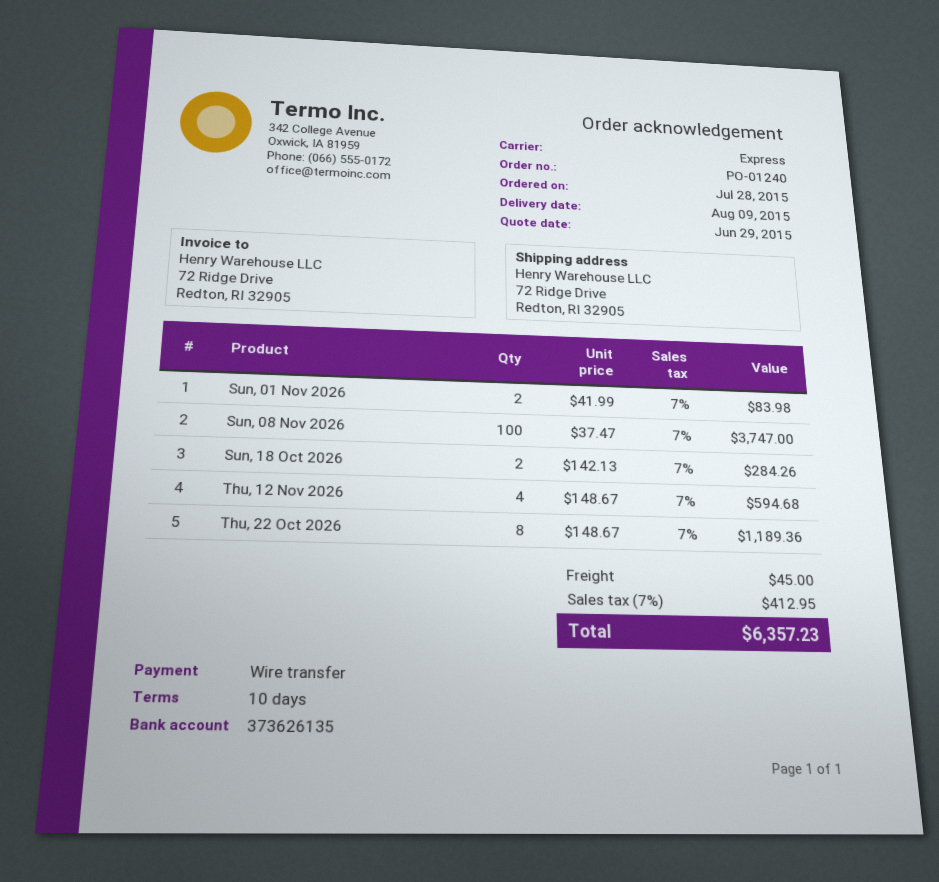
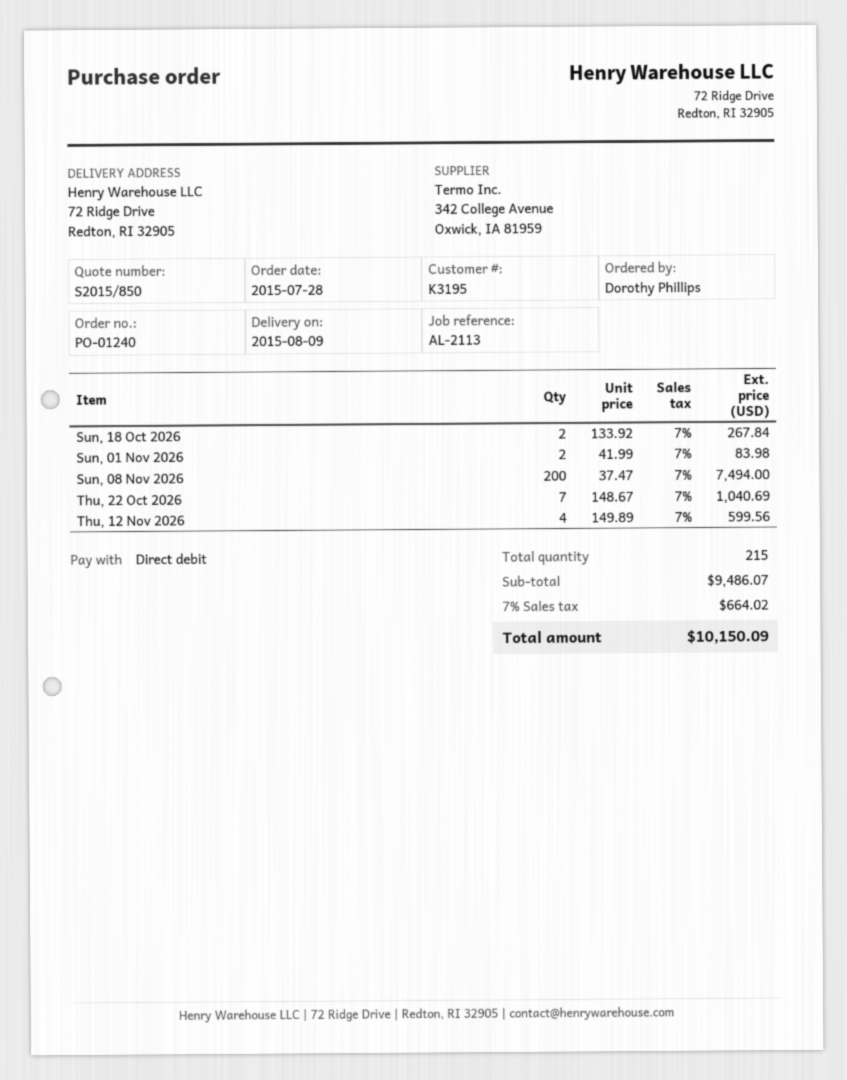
payment method: bank transfer -> direct debit
Sun, 08 Nov 2026: 100 x 37.47 = 3747.00 -> 200 x 37.47 = 7494.00
Sun, 18 Oct 2026: 2 x 142.13 = 284.26 -> 2 x 133.92 = 267.84
Thu, 12 Nov 2026: 4 x 148.67 = 594.68 -> 4 x 149.89 = 599.56
Thu, 22 Oct 2026: 8 x 148.67 = 1189.36 -> 7 x 148.67 = 1040.69
shipping: 45.00 -> none
tax: 7% = 412.95 -> 7% = 664.02
total: 6357.23 -> 10150.09

